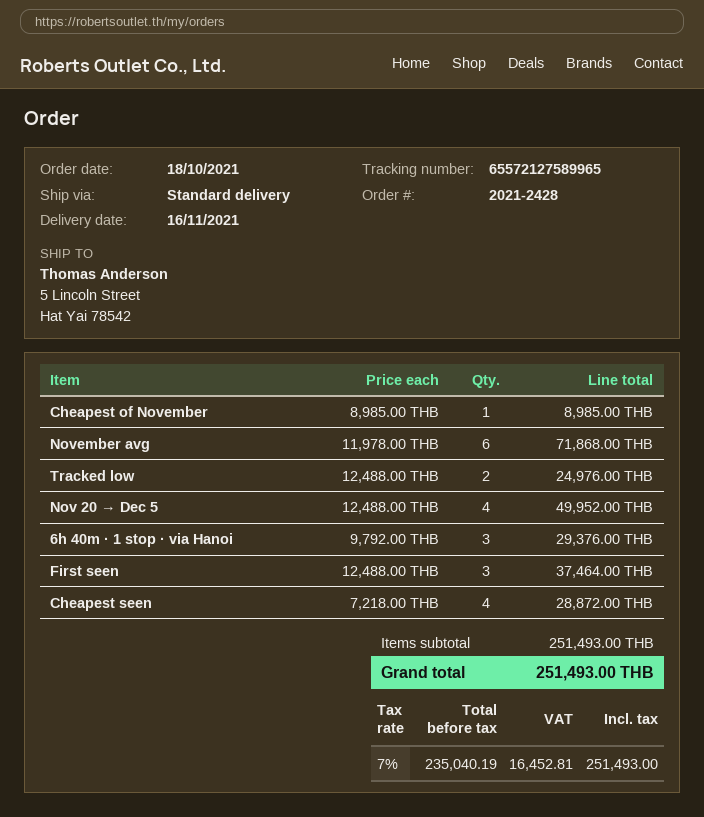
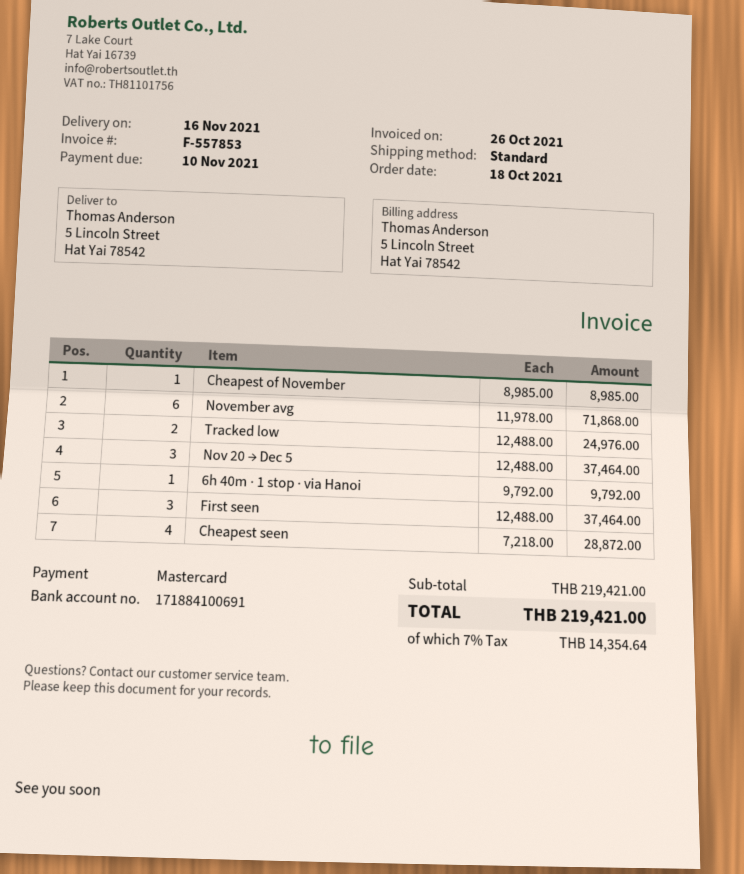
Nov 20 → Dec 5: 4 x 12488.00 = 49952.00 -> 3 x 12488.00 = 37464.00
6h 40m · 1 stop · via Hanoi: 3 x 9792.00 = 29376.00 -> 1 x 9792.00 = 9792.00
subtotal: 251493.00 -> 219421.00
tax: 7% = 16452.81 -> 7% = 14354.64
total: 251493.00 -> 219421.00

